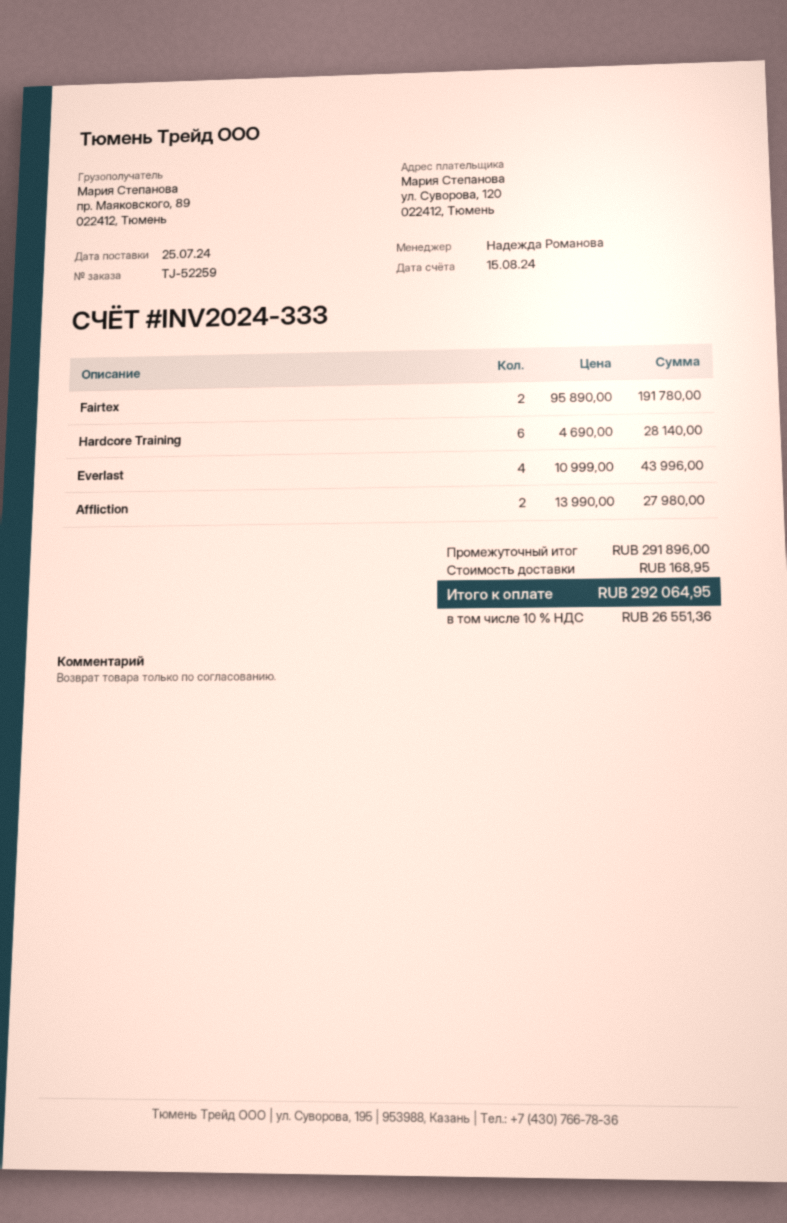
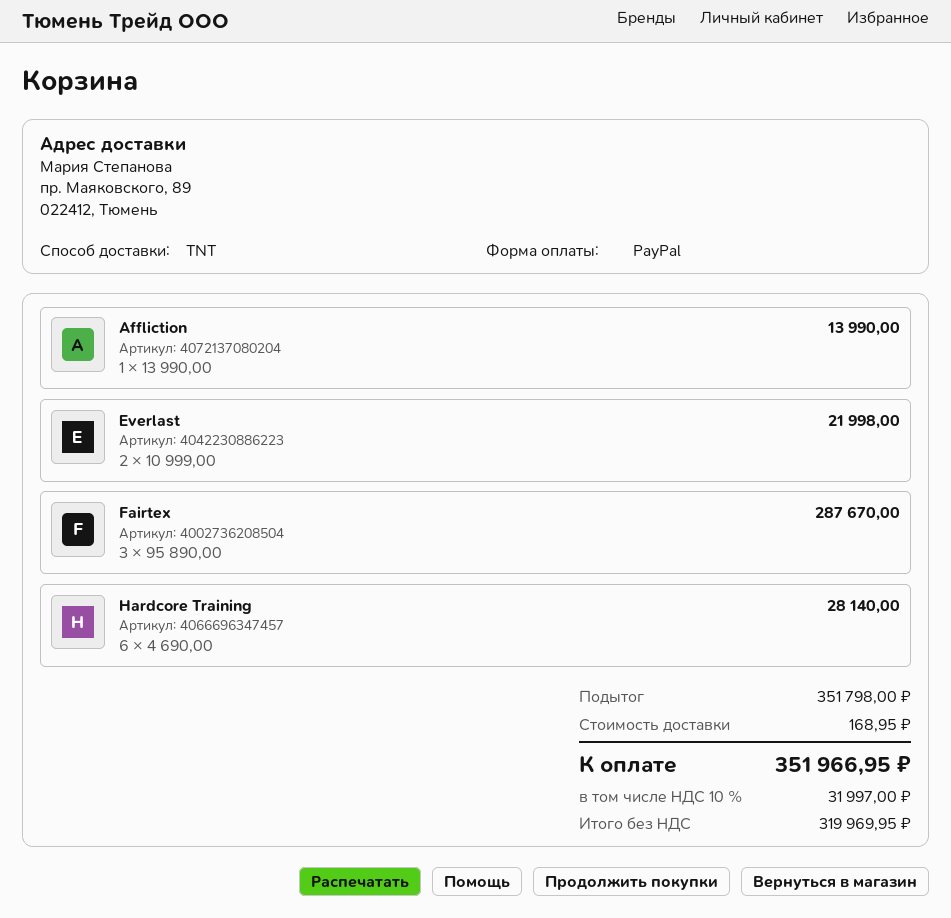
Fairtex: 2 x 95890.00 = 191780.00 -> 3 x 95890.00 = 287670.00
Everlast: 4 x 10999.00 = 43996.00 -> 2 x 10999.00 = 21998.00
Affliction: 2 x 13990.00 = 27980.00 -> 1 x 13990.00 = 13990.00
subtotal: 291896.00 -> 351798.00
tax: 10% = 26551.36 -> 10% = 31997.00
total: 292064.95 -> 351966.95

